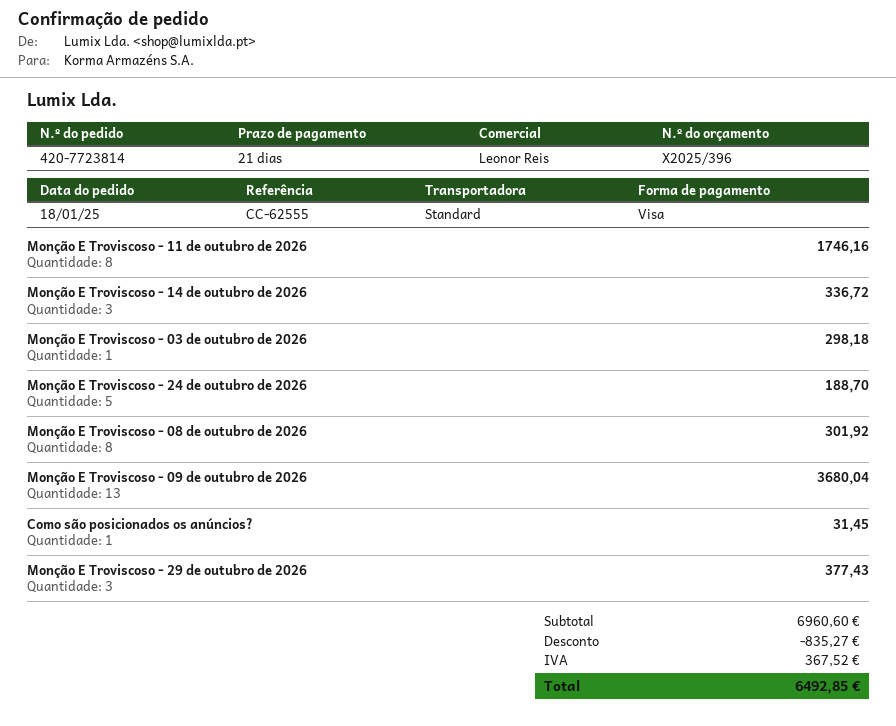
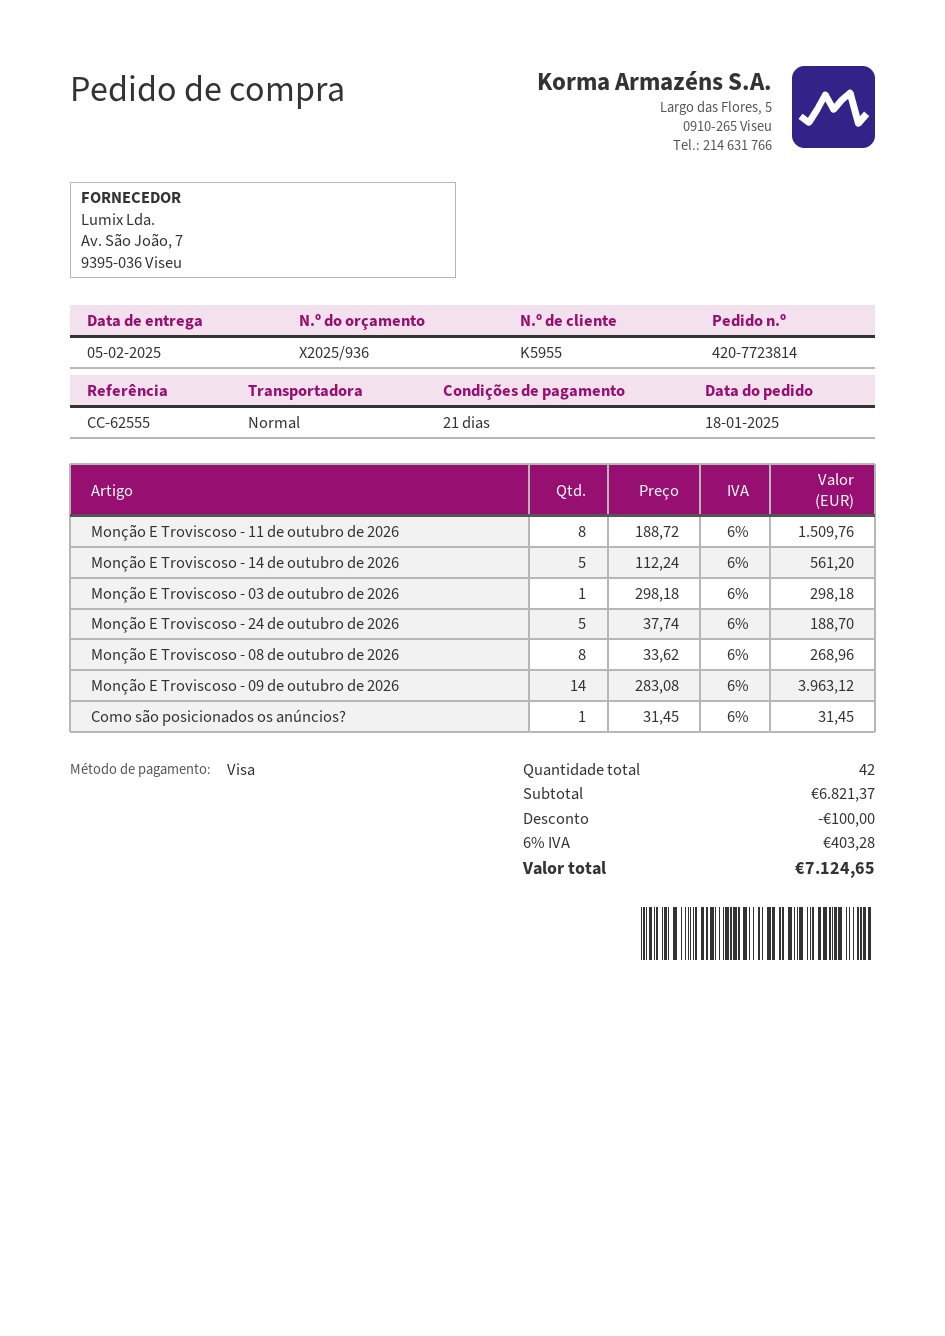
quote number: X2025/396 -> X2025/936
Monção E Troviscoso - 11 de outubro de 2026: 8 for 1746.16 -> 8 for 1509.76
Monção E Troviscoso - 14 de outubro de 2026: 3 for 336.72 -> 5 for 561.20
Monção E Troviscoso - 08 de outubro de 2026: 8 for 301.92 -> 8 for 268.96
Monção E Troviscoso - 09 de outubro de 2026: 13 for 3680.04 -> 14 for 3963.12
Monção E Troviscoso - 29 de outubro de 2026: 3 for 377.43 -> none
subtotal: 6960.60 -> 6821.37
discount: 835.27 -> 100.00
tax: 367.52 -> 403.28
total: 6492.85 -> 7124.65

